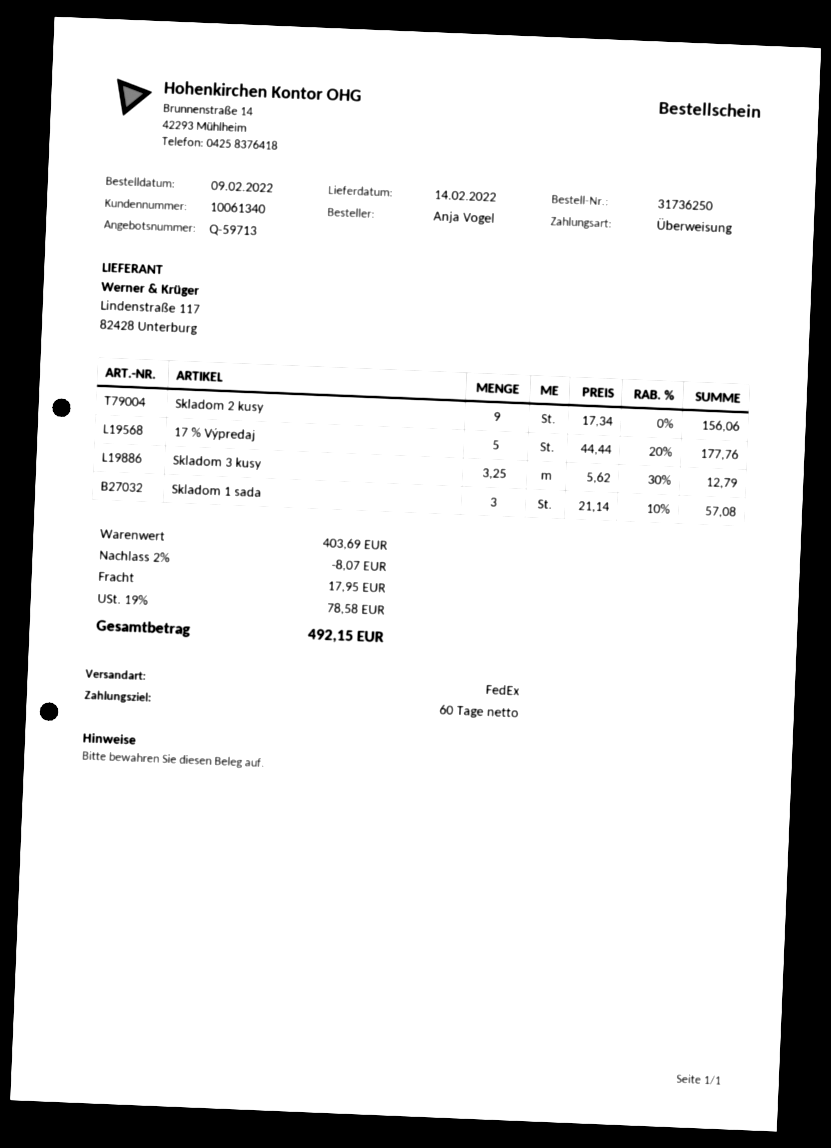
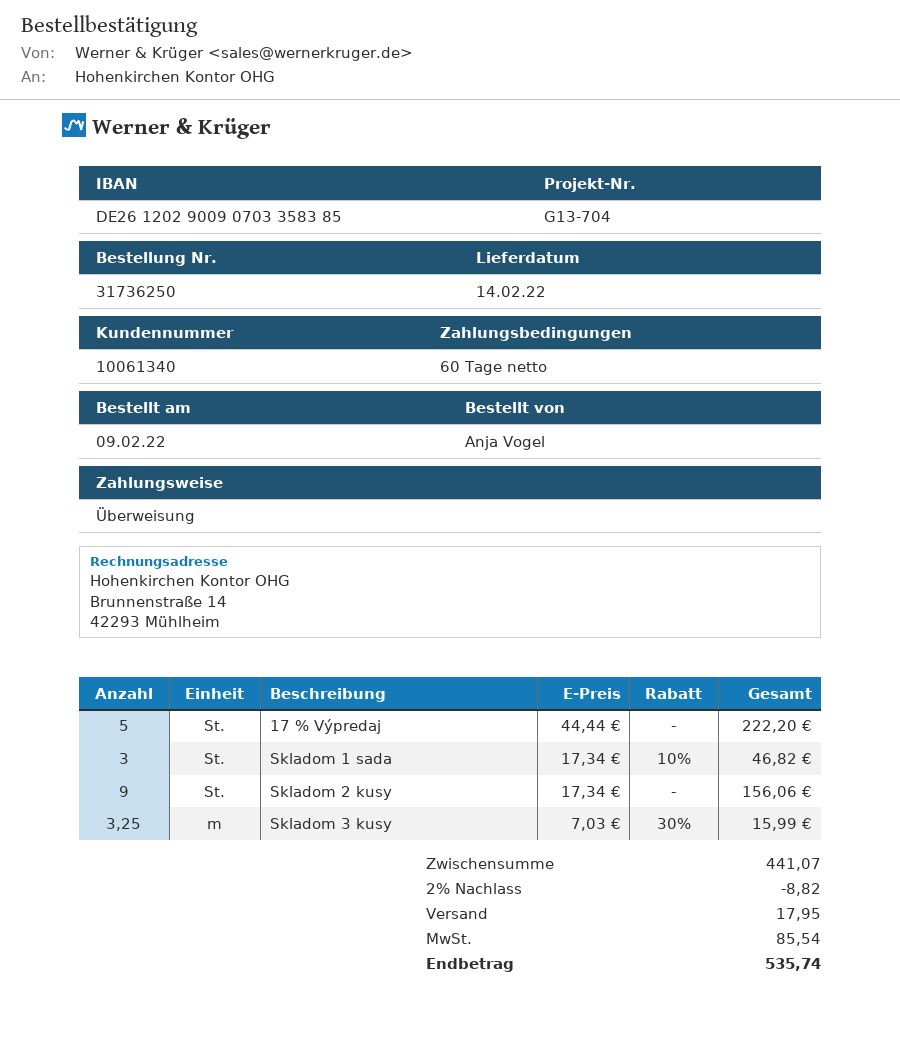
17 % Výpredaj: 5 x 44.44 - 20% = 177.76 -> 5 x 44.44 = 222.20
Skladom 3 kusy: 3.25 x 5.62 - 30% = 12.79 -> 3.25 x 7.03 - 30% = 15.99
Skladom 1 sada: 3 x 21.14 - 10% = 57.08 -> 3 x 17.34 - 10% = 46.82
subtotal: 403.69 -> 441.07
discount: 2% = 8.07 -> 2% = 8.82
tax: 78.58 -> 85.54
total: 492.15 -> 535.74

